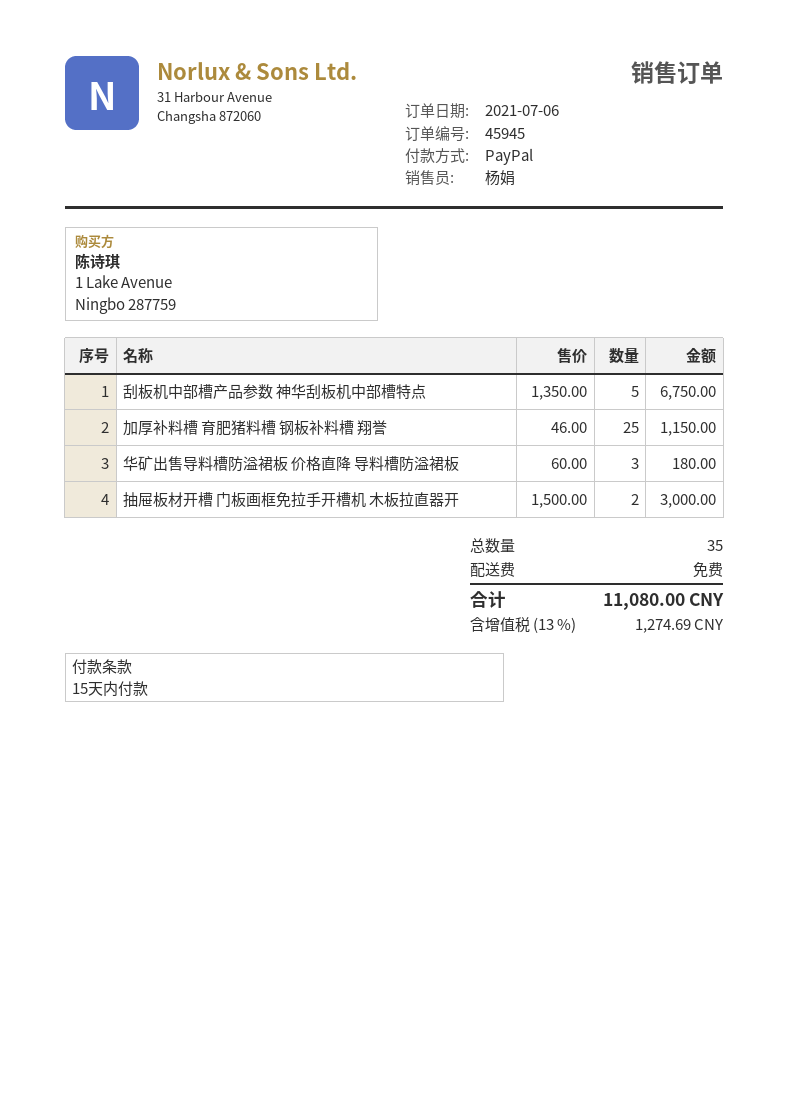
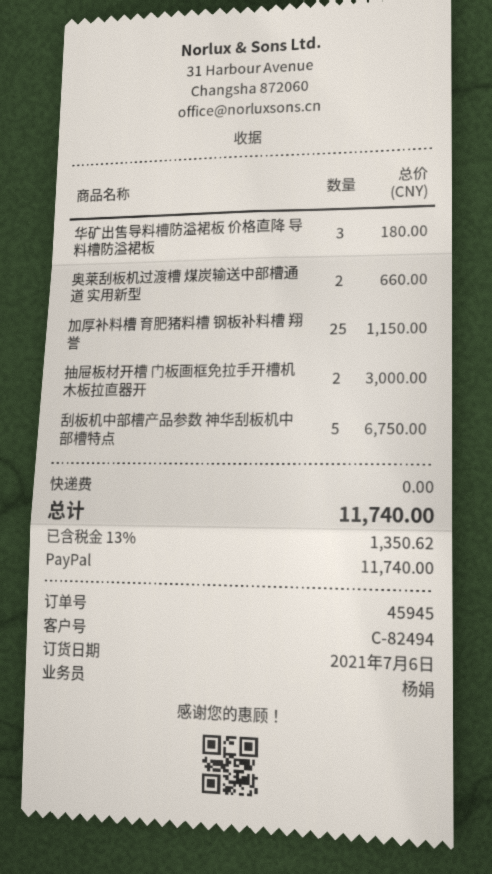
奥莱刮板机过渡槽 煤炭输送中部槽通道 实用新型: none -> 2 for 660.00
tax: 13% = 1274.69 -> 13% = 1350.62
total: 11080.00 -> 11740.00

